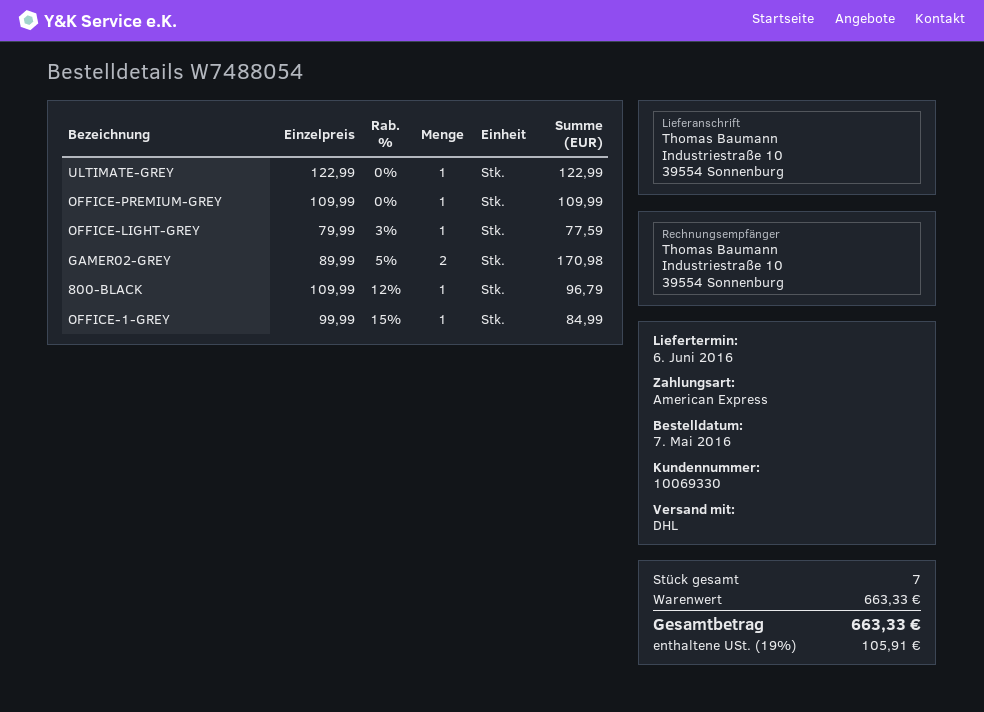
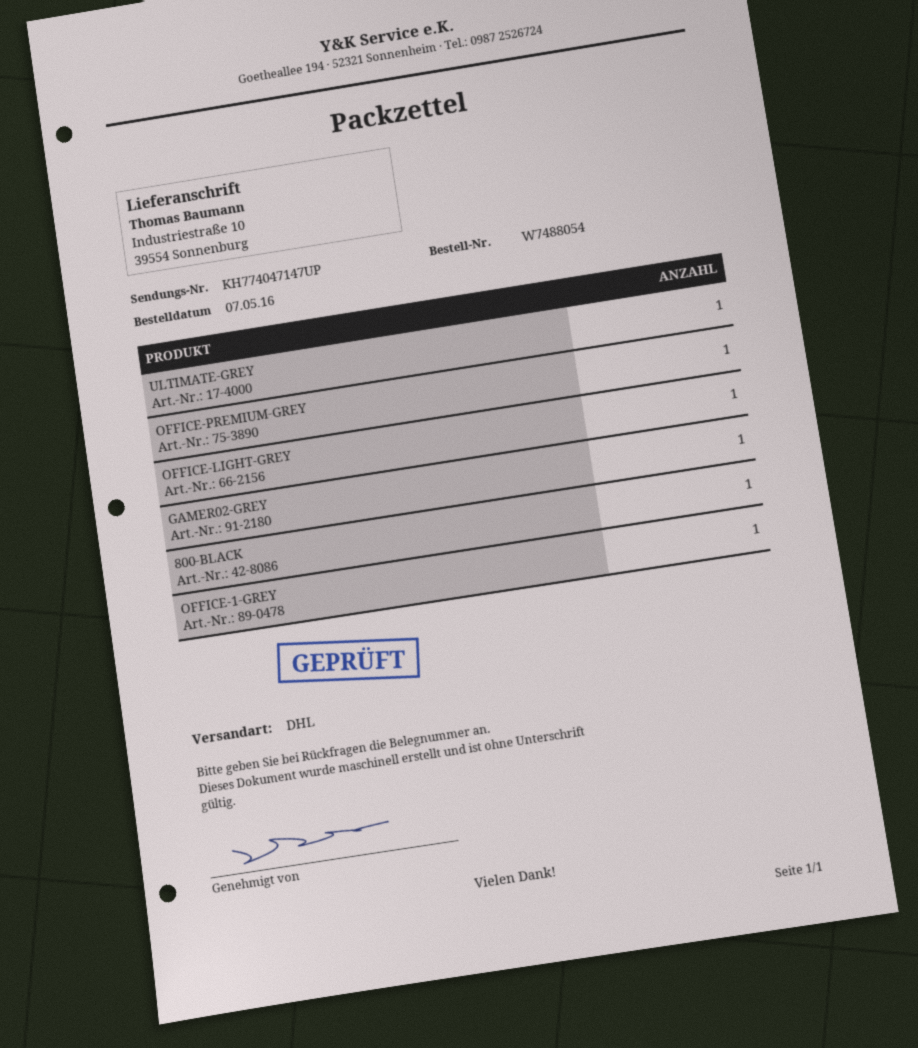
GAMER02-GREY: 2 -> 1

